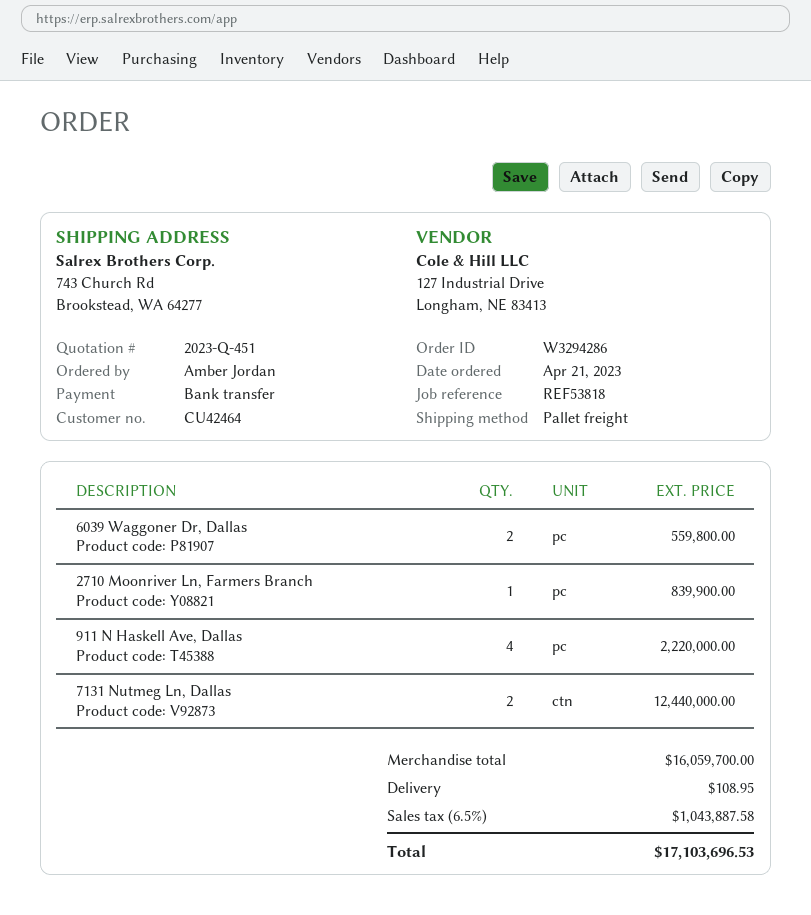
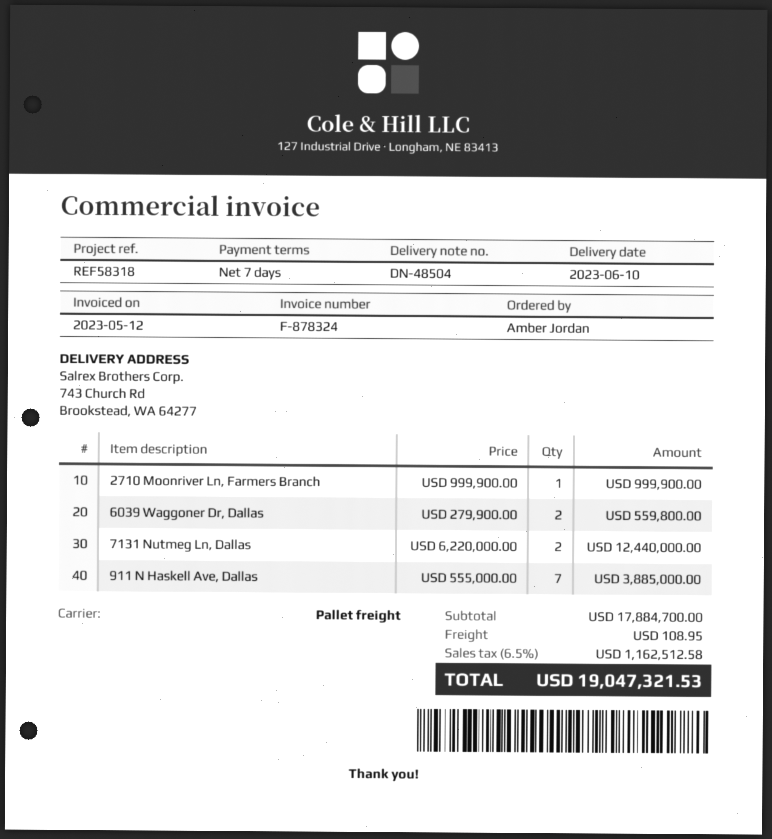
reference: REF53818 -> REF58318
2710 Moonriver Ln, Farmers Branch: 1 for 839900.00 -> 1 for 999900.00
911 N Haskell Ave, Dallas: 4 for 2220000.00 -> 7 for 3885000.00
subtotal: 16059700.00 -> 17884700.00
tax: 6.5% = 1043887.58 -> 6.5% = 1162512.58
total: 17103696.53 -> 19047321.53

